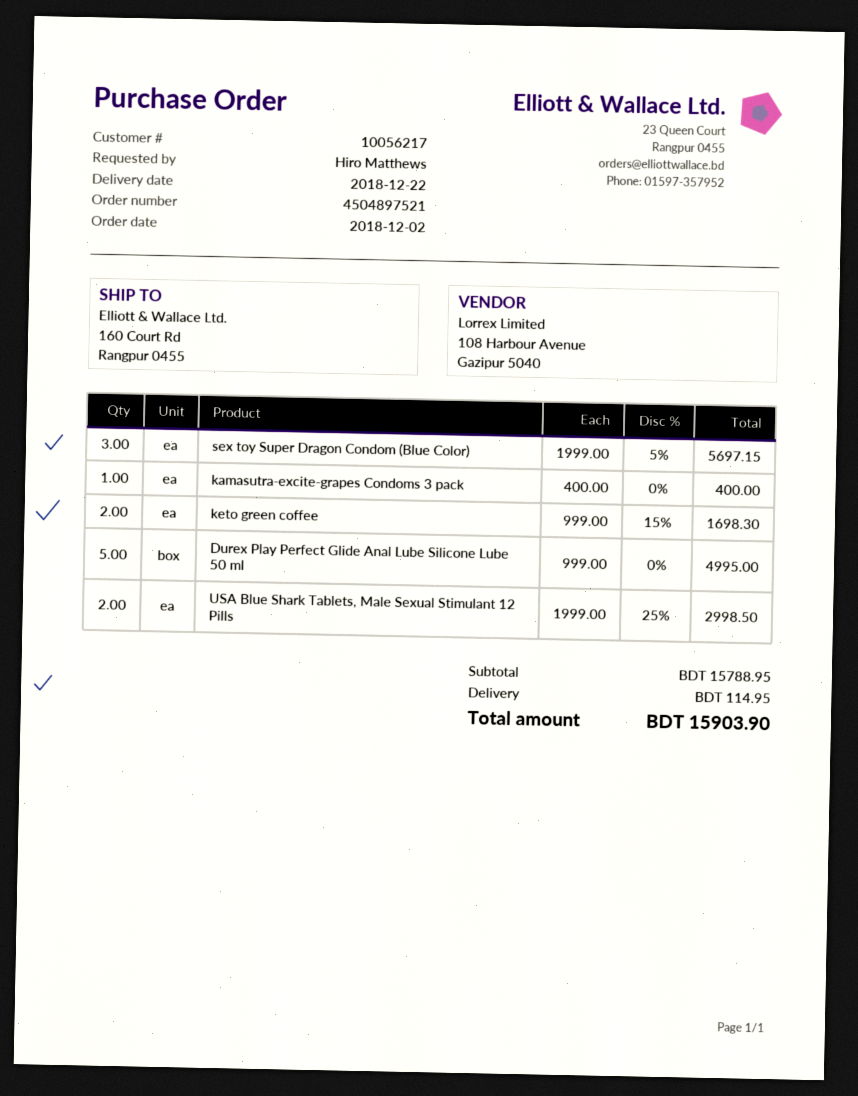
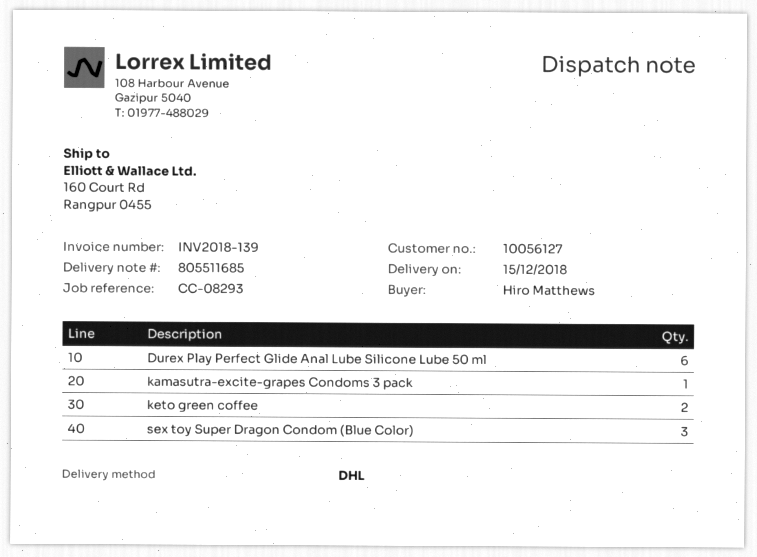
delivery date: 2018-12-22 -> 2018-12-15
customer number: 10056217 -> 10056127
Durex Play Perfect Glide Anal Lube Silicone Lube 50 ml: 5 -> 6
USA Blue Shark Tablets, Male Sexual Stimulant 12 Pills: 2 -> none

